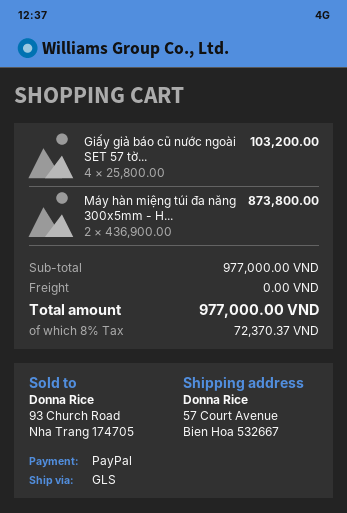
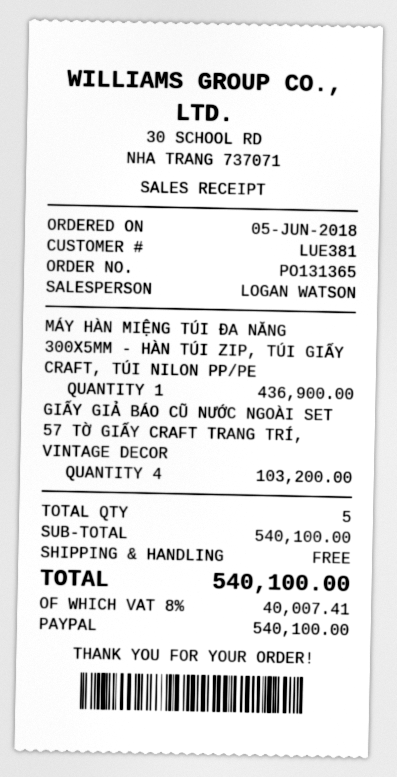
Máy hàn miệng túi đa năng 300x5mm - H...: 2 for 873800.00 -> 1 for 436900.00
subtotal: 977000.00 -> 540100.00
tax: 8% = 72370.37 -> 8% = 40007.41
total: 977000.00 -> 540100.00

